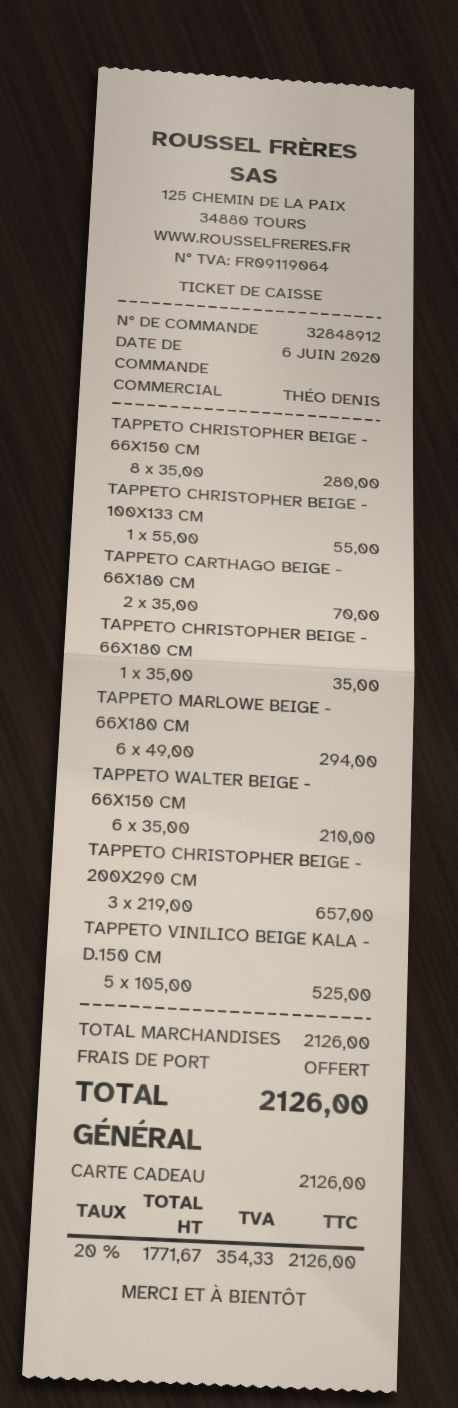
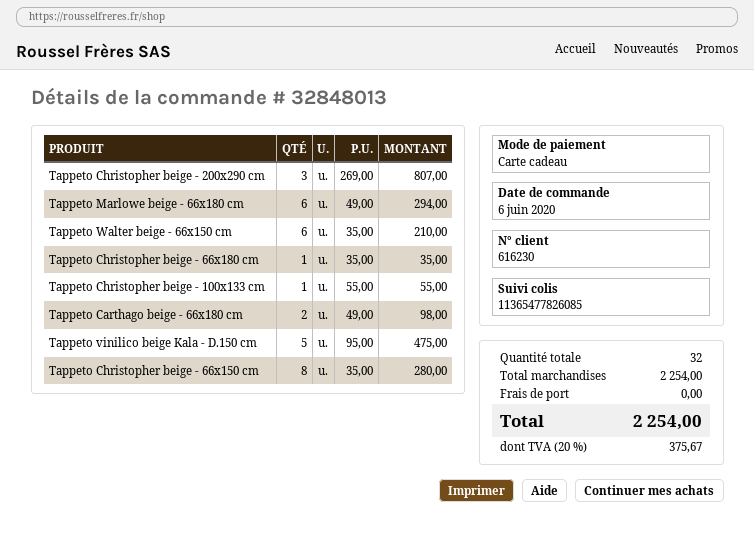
order number: 32848912 -> 32848013
TAPPETO CARTHAGO BEIGE - 66X180 CM: 2 x 35.00 = 70.00 -> 2 x 49.00 = 98.00
TAPPETO CHRISTOPHER BEIGE - 200X290 CM: 3 x 219.00 = 657.00 -> 3 x 269.00 = 807.00
TAPPETO VINILICO BEIGE KALA - D.150 CM: 5 x 105.00 = 525.00 -> 5 x 95.00 = 475.00
subtotal: 2126.00 -> 2254.00
tax: 20% = 354.33 -> 20% = 375.67
total: 2126.00 -> 2254.00

